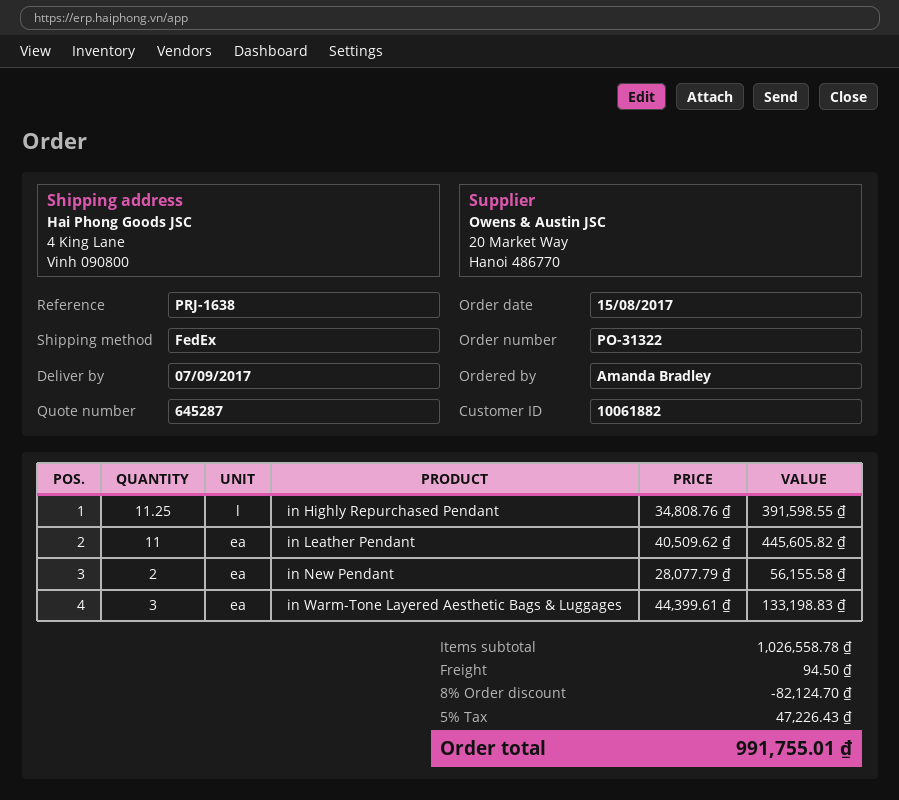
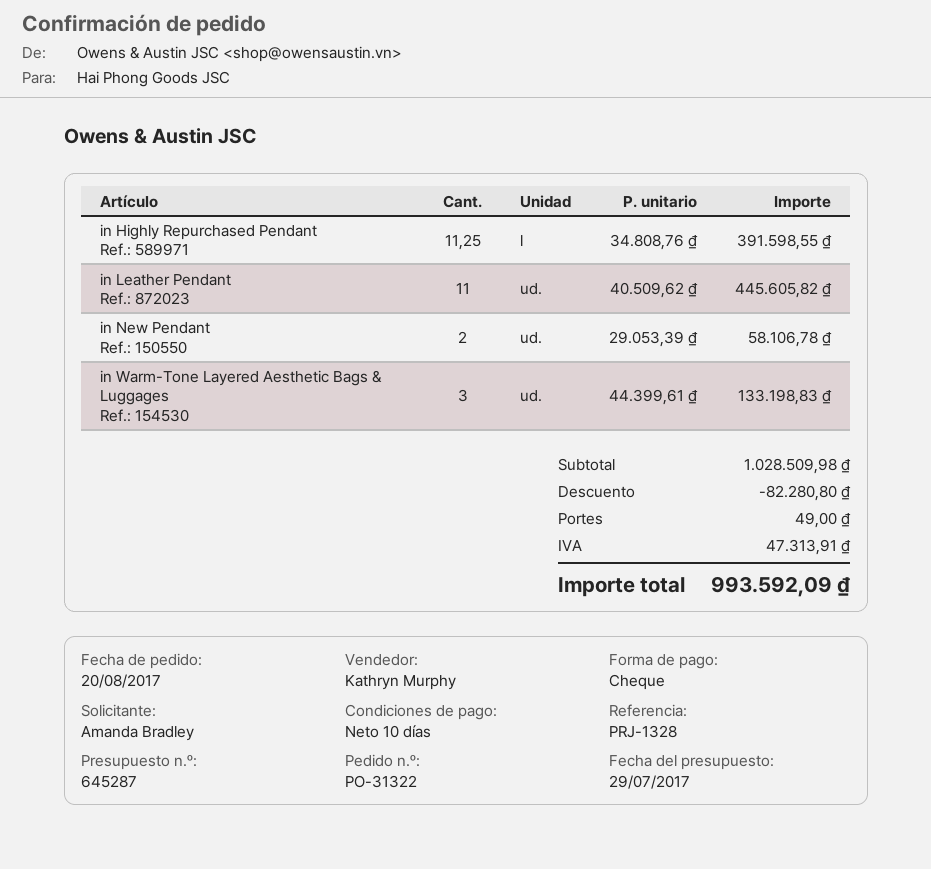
order date: 2017-08-15 -> 2017-08-20
reference: PRJ-1638 -> PRJ-1328
in New Pendant: 2 x 28077.79 = 56155.58 -> 2 x 29053.39 = 58106.78
subtotal: 1026558.78 -> 1028509.98
discount: 82124.70 -> 82280.80
shipping: 94.50 -> 49.00
tax: 47226.43 -> 47313.91
total: 991755.01 -> 993592.09

